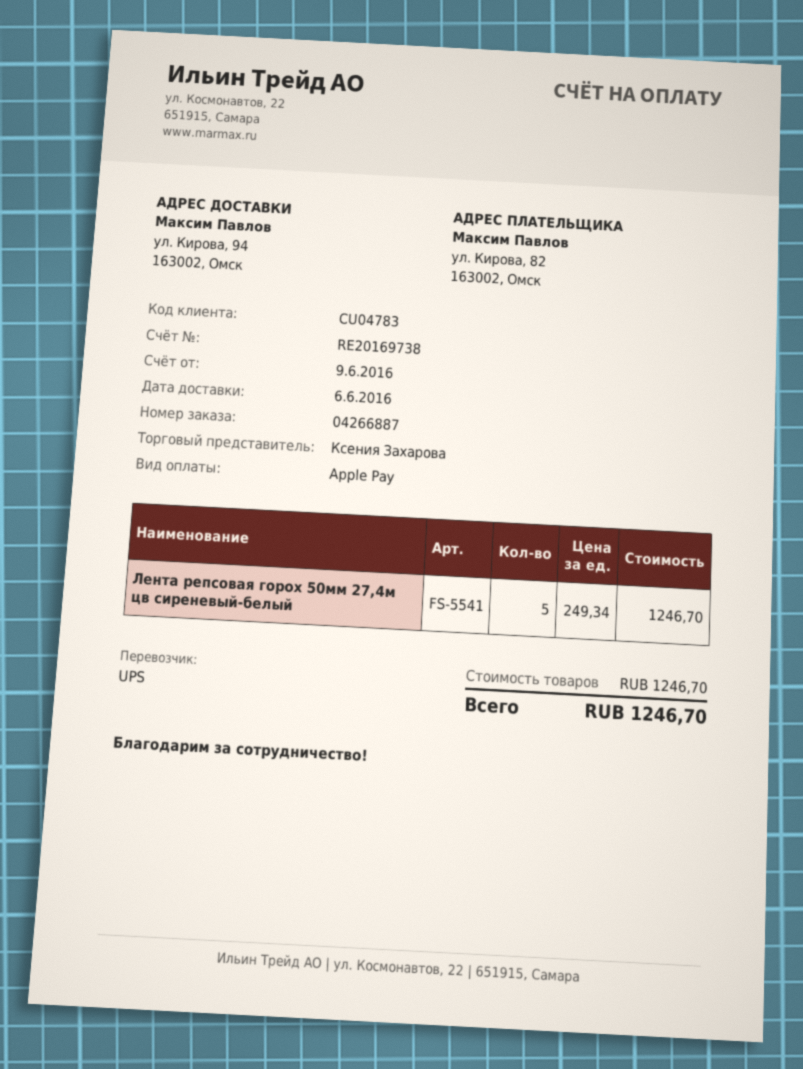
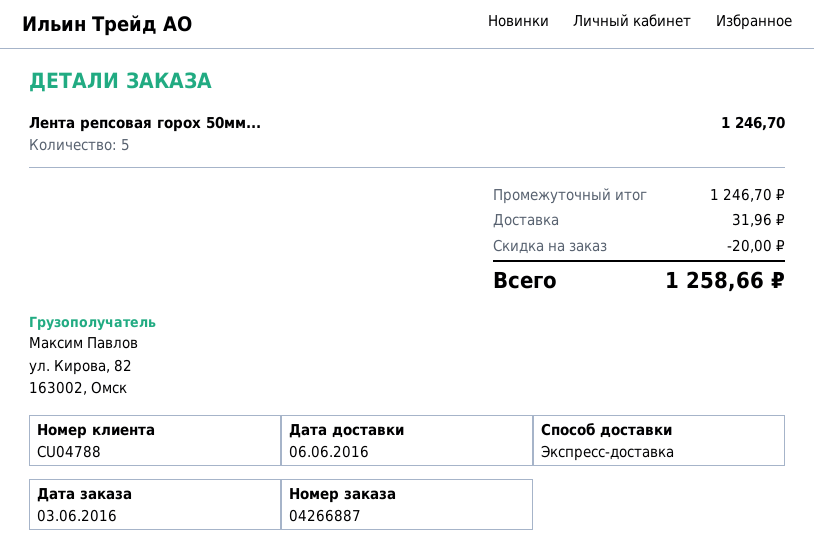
customer number: CU04783 -> CU04788
shipping method: UPS -> express
ship to: ул. Кирова, 94, 163002, Омск -> ул. Кирова, 82, 163002, Омск
discount: none -> 20.00
shipping: none -> 31.96
total: 1246.70 -> 1258.66

